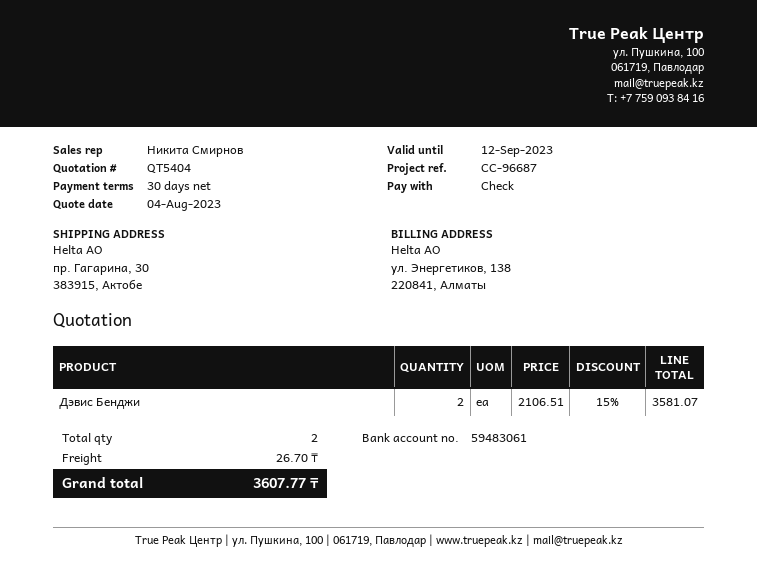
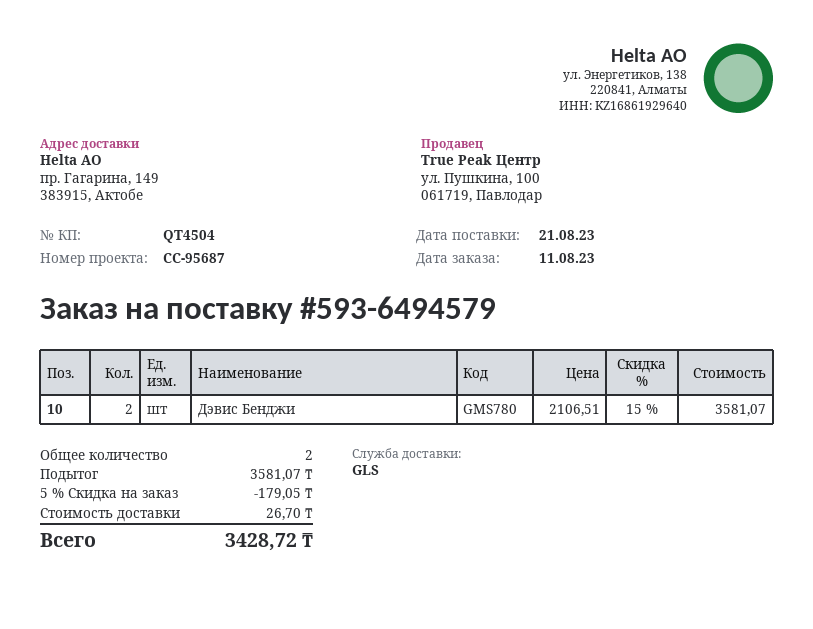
quote number: QT5404 -> QT4504
reference: CC-96687 -> CC-95687
ship to: пр. Гагарина, 30, 383915, Актобе -> пр. Гагарина, 149, 383915, Актобе
discount: none -> 5% = 179.05
total: 3607.77 -> 3428.72

